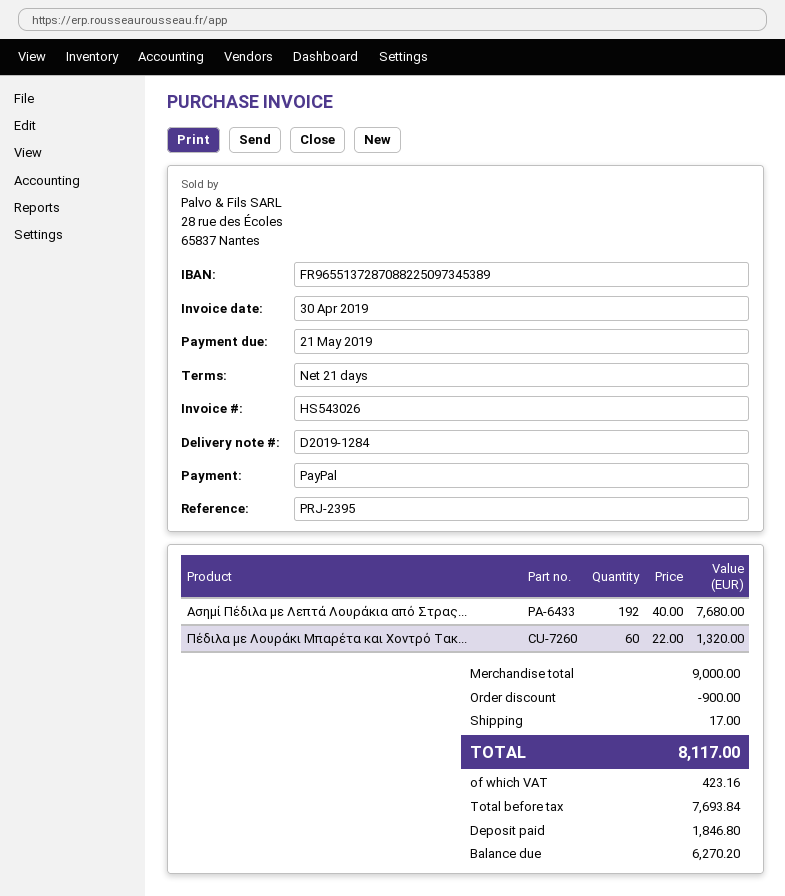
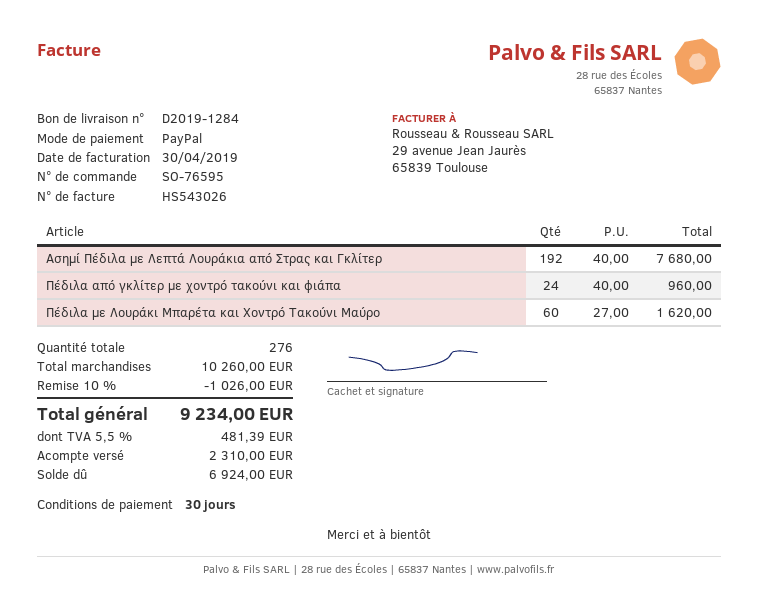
payment terms: 21 days -> 30 days
Πέδιλα με Λουράκι Μπαρέτα και Χοντρό Τακ...: 60 x 22.00 = 1320.00 -> 60 x 27.00 = 1620.00
Πέδιλα από γκλίτερ με χοντρό τακούνι και φιάπα: none -> 24 x 40.00 = 960.00
subtotal: 9000.00 -> 10260.00
discount: 900.00 -> 1026.00
shipping: 17.00 -> none
tax: 423.16 -> 481.39
total: 8117.00 -> 9234.00
deposit: 1846.80 -> 2310.00
balance: 6270.20 -> 6924.00

